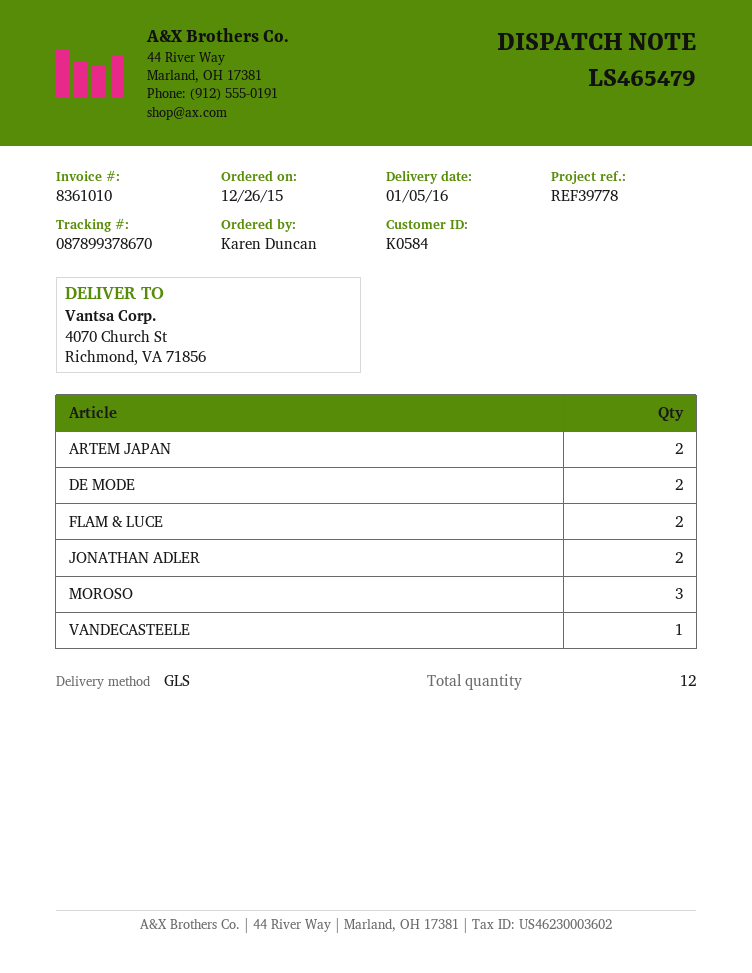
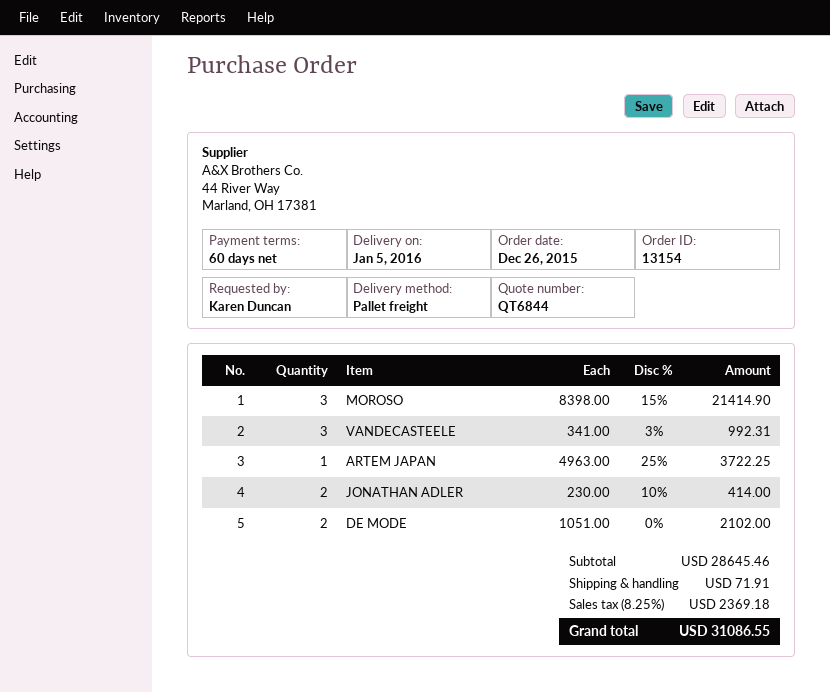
shipping method: GLS -> pallet freight
ARTEM JAPAN: 2 -> 1
FLAM & LUCE: 2 -> none
VANDECASTEELE: 1 -> 3

